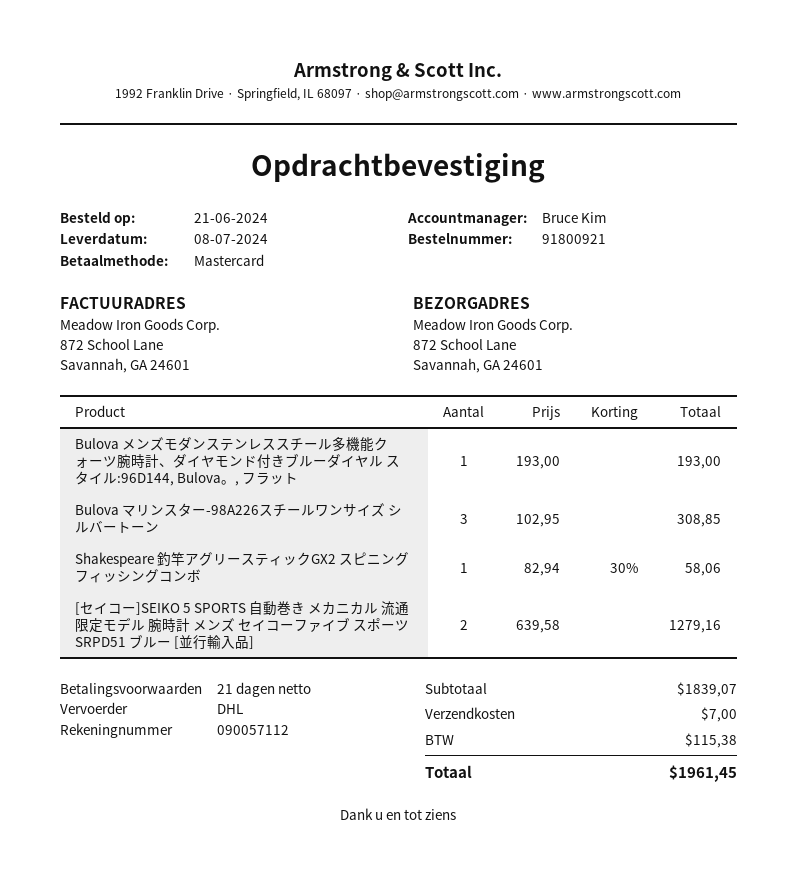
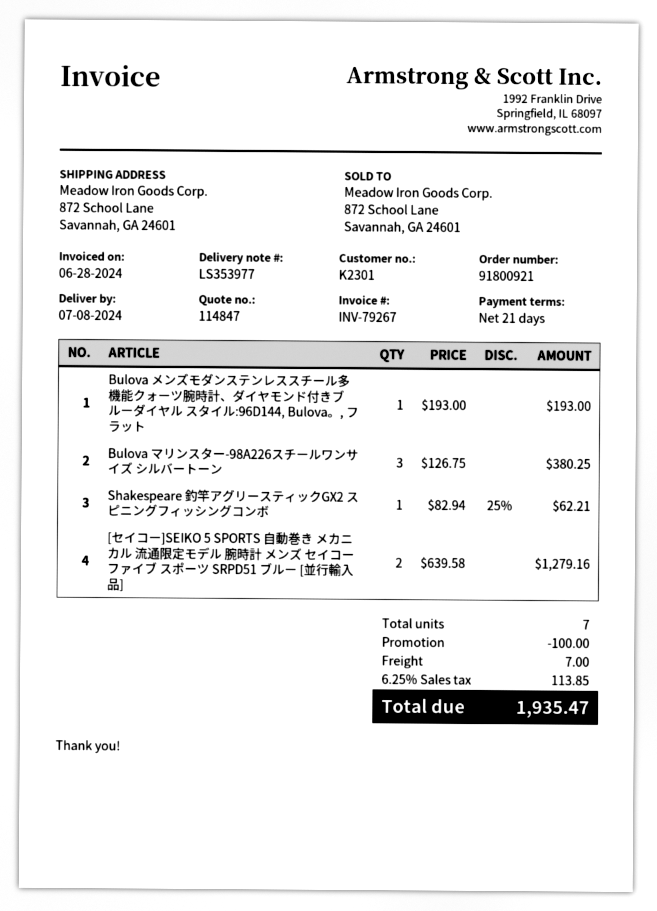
Bulova マリンスター-98A226スチールワンサイズ シルバートーン: 3 x 102.95 = 308.85 -> 3 x 126.75 = 380.25
Shakespeare 釣竿アグリースティックGX2 スピニングフィッシングコンボ: 1 x 82.94 - 30% = 58.06 -> 1 x 82.94 - 25% = 62.21
discount: none -> 100.00
tax: 115.38 -> 113.85
total: 1961.45 -> 1935.47

